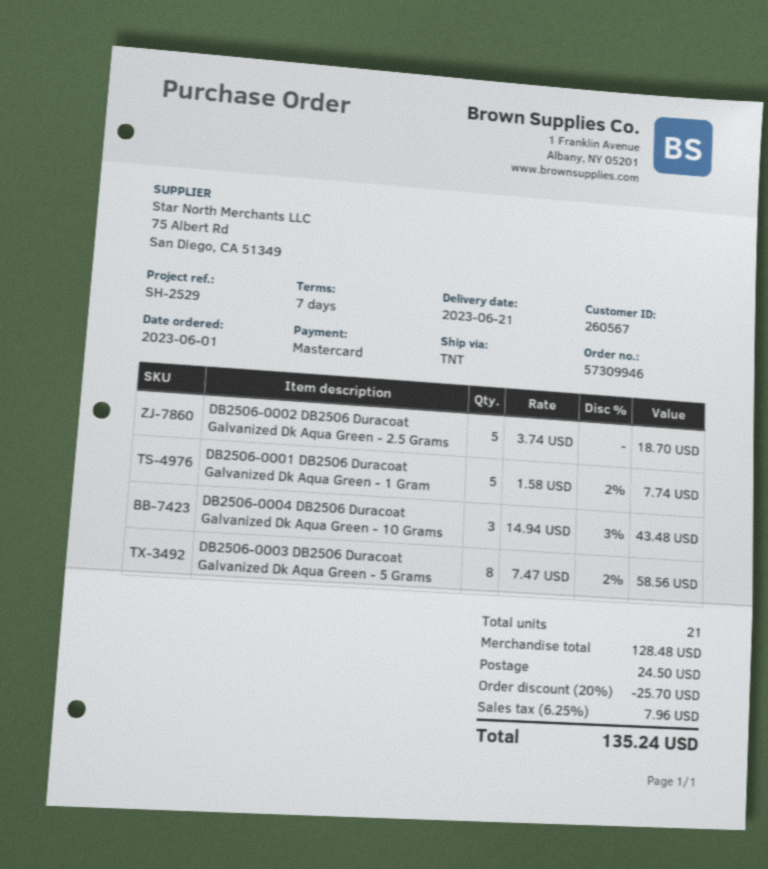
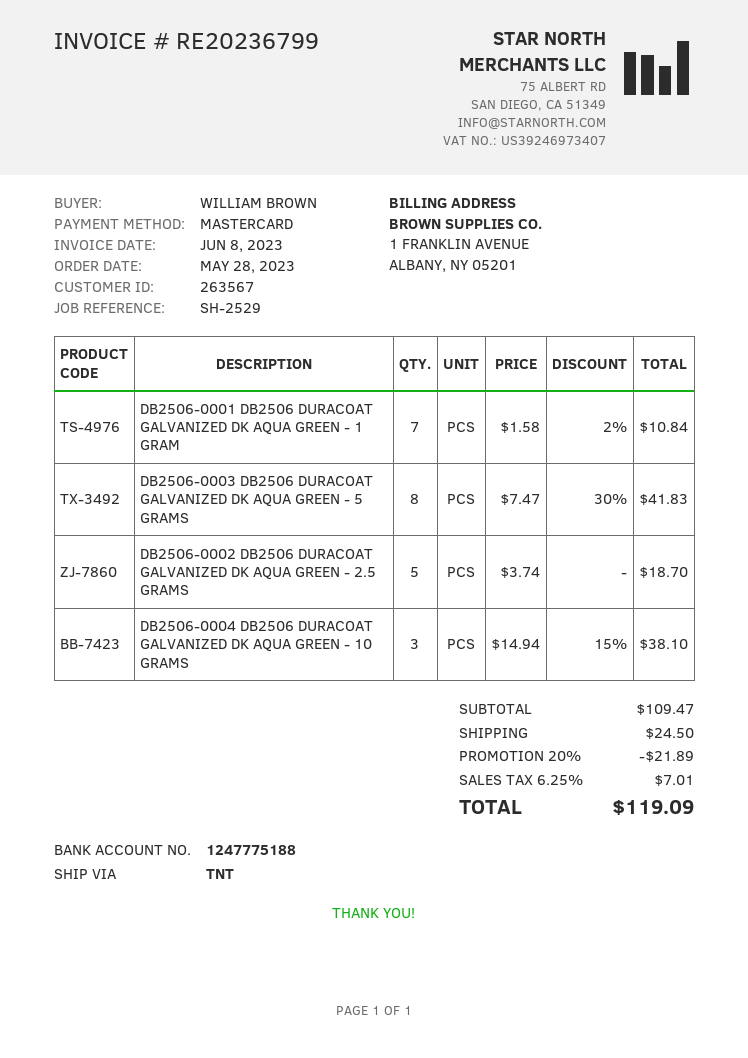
order date: 2023-06-01 -> 2023-05-28
customer number: 260567 -> 263567
DB2506-0001 DB2506 Duracoat Galvanized Dk Aqua Green - 1 Gram: 5 x 1.58 - 2% = 7.74 -> 7 x 1.58 - 2% = 10.84
DB2506-0004 DB2506 Duracoat Galvanized Dk Aqua Green - 10 Grams: 3 x 14.94 - 3% = 43.48 -> 3 x 14.94 - 15% = 38.10
DB2506-0003 DB2506 Duracoat Galvanized Dk Aqua Green - 5 Grams: 8 x 7.47 - 2% = 58.56 -> 8 x 7.47 - 30% = 41.83
subtotal: 128.48 -> 109.47
discount: 20% = 25.70 -> 20% = 21.89
tax: 6.25% = 7.96 -> 6.25% = 7.01
total: 135.24 -> 119.09

